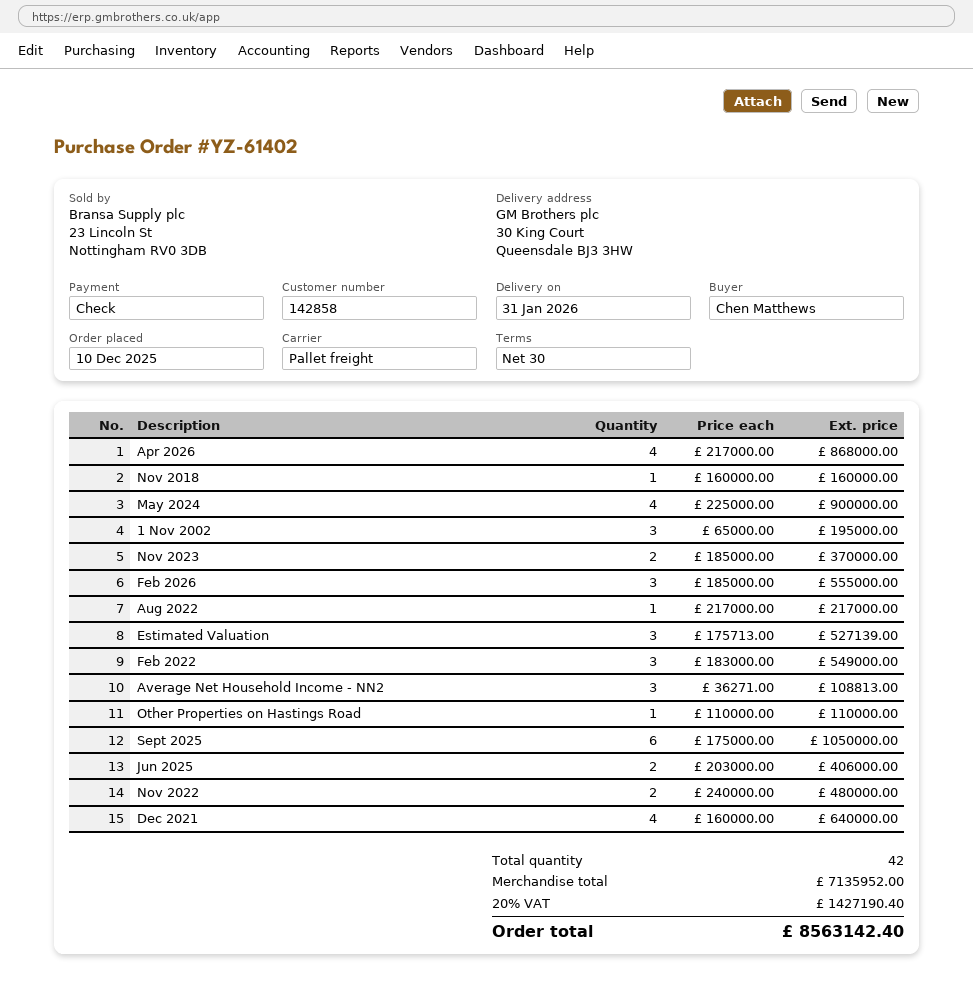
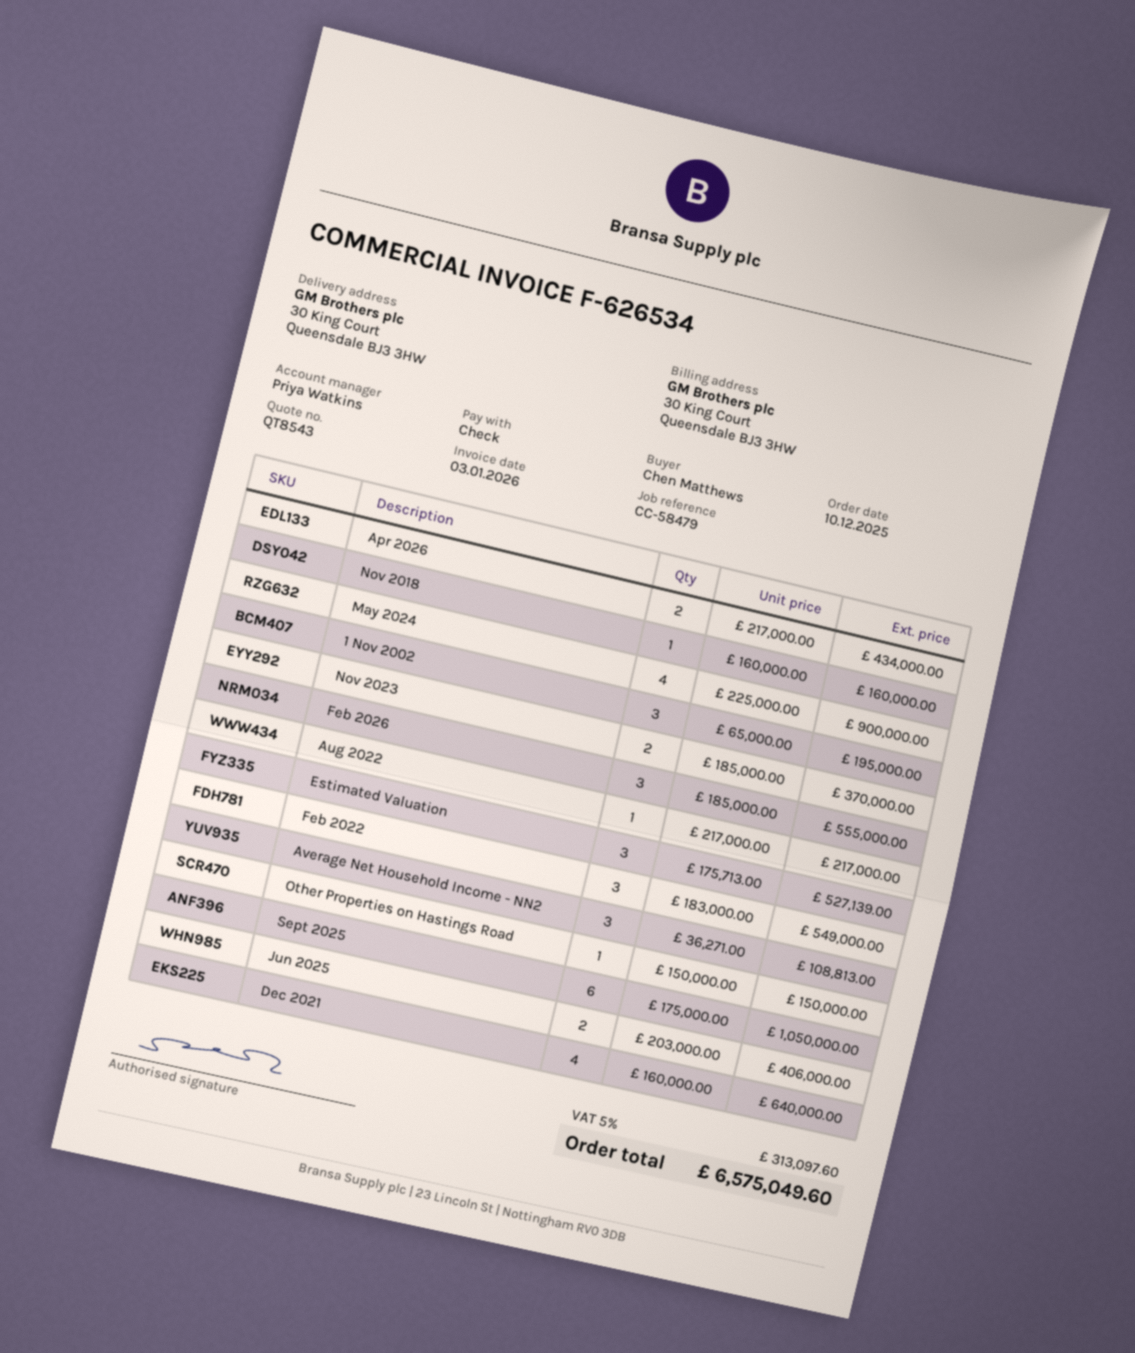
Apr 2026: 4 x 217000.00 = 868000.00 -> 2 x 217000.00 = 434000.00
Other Properties on Hastings Road: 1 x 110000.00 = 110000.00 -> 1 x 150000.00 = 150000.00
Nov 2022: 2 x 240000.00 = 480000.00 -> none
tax: 20% = 1427190.40 -> 5% = 313097.60
total: 8563142.40 -> 6575049.60

